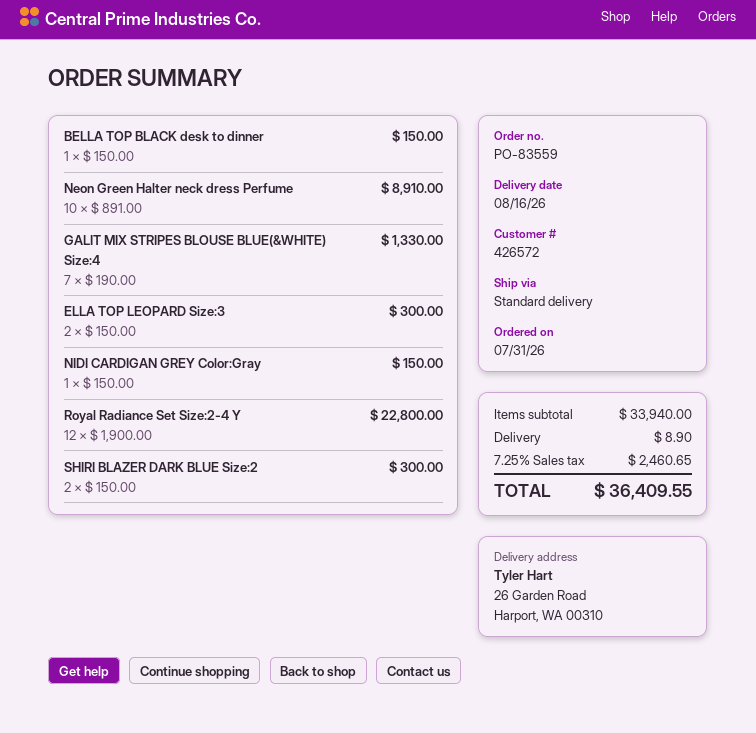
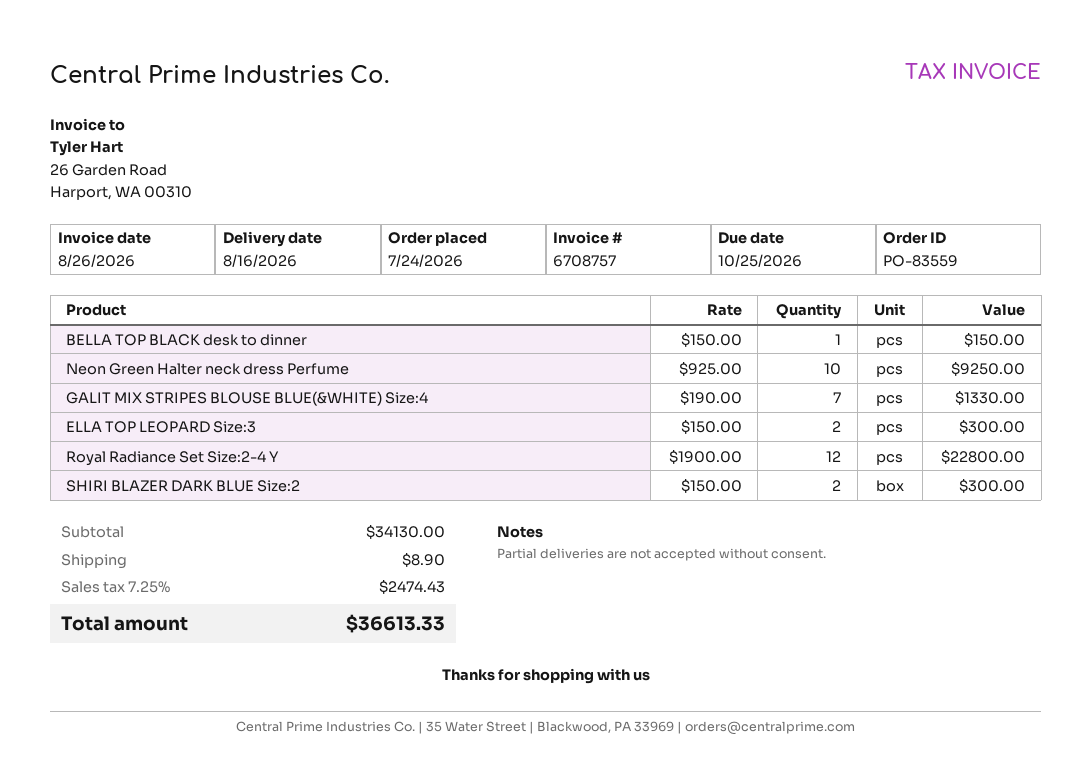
order date: 2026-07-31 -> 2026-07-24
Neon Green Halter neck dress Perfume: 10 x 891.00 = 8910.00 -> 10 x 925.00 = 9250.00
NIDI CARDIGAN GREY Color:Gray: 1 x 150.00 = 150.00 -> none
subtotal: 33940.00 -> 34130.00
tax: 7.25% = 2460.65 -> 7.25% = 2474.43
total: 36409.55 -> 36613.33

